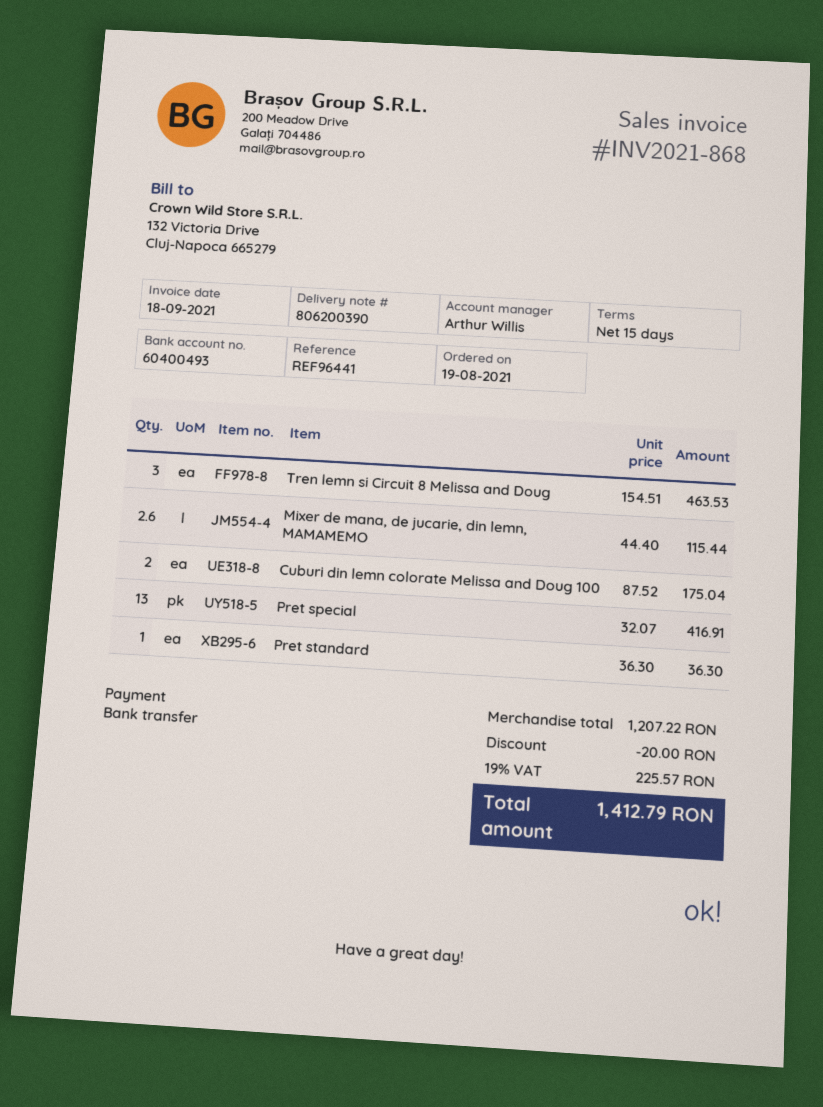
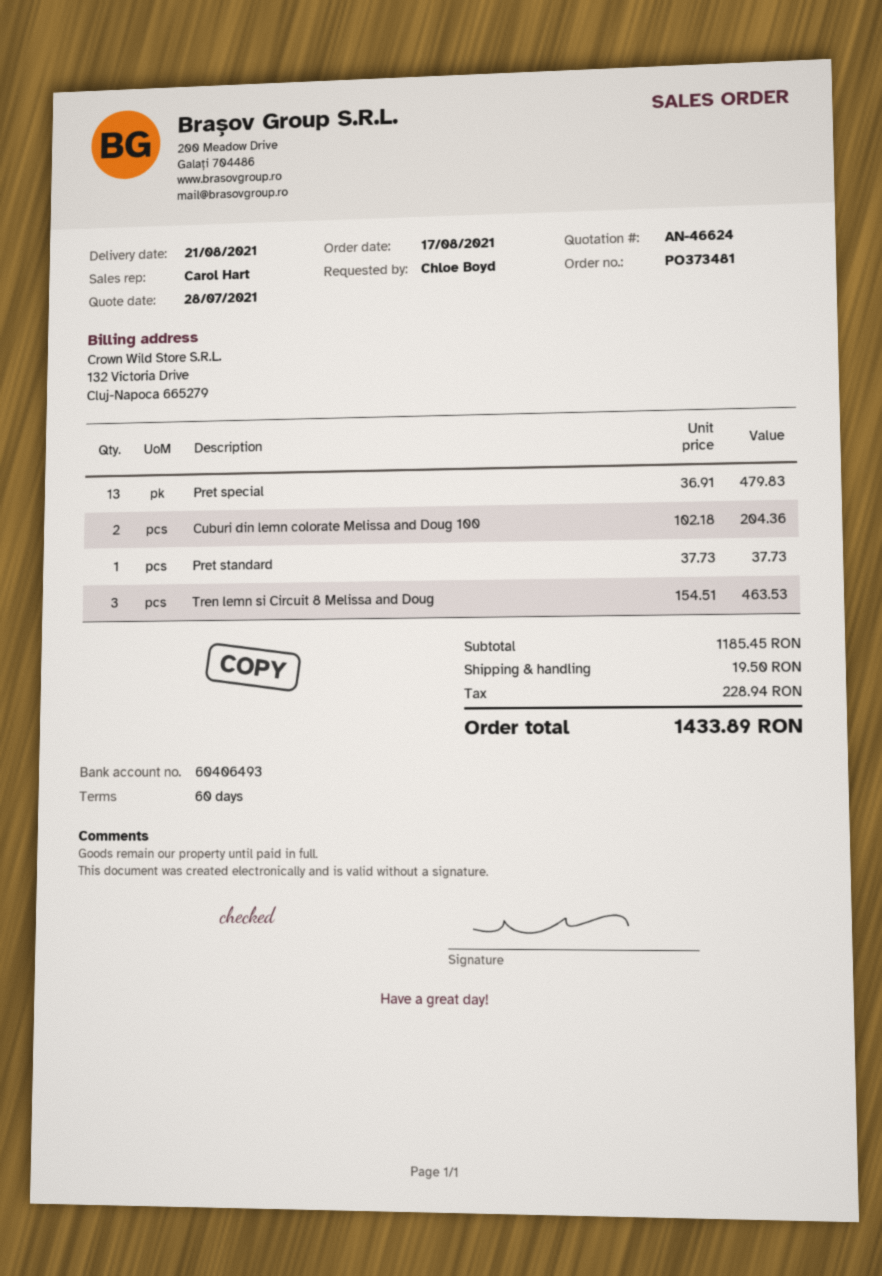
order date: 2021-08-19 -> 2021-08-17
payment terms: 15 days -> 60 days
sales rep: Arthur Willis -> Carol Hart
bank account: 60400493 -> 60406493
Mixer de mana, de jucarie, din lemn, MAMAMEMO: 2.6 x 44.40 = 115.44 -> none
Cuburi din lemn colorate Melissa and Doug 100: 2 x 87.52 = 175.04 -> 2 x 102.18 = 204.36
Pret special: 13 x 32.07 = 416.91 -> 13 x 36.91 = 479.83
Pret standard: 1 x 36.30 = 36.30 -> 1 x 37.73 = 37.73
subtotal: 1207.22 -> 1185.45
discount: 20.00 -> none
shipping: none -> 19.50
tax: 225.57 -> 228.94
total: 1412.79 -> 1433.89

